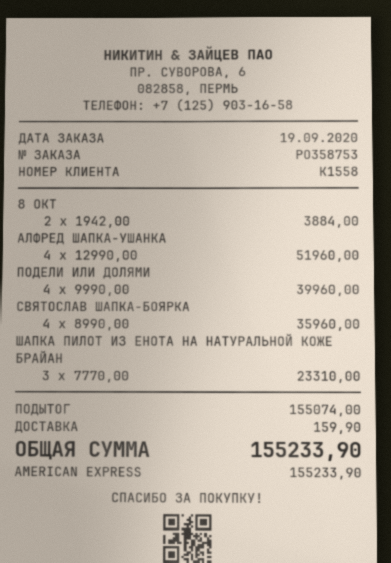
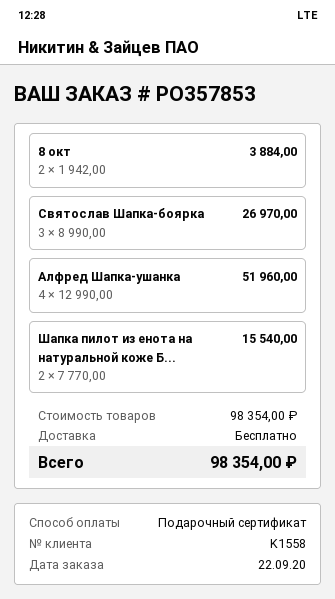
order number: PO358753 -> PO357853
order date: 2020-09-19 -> 2020-09-22
payment method: American Express -> gift card
ПОДЕЛИ ИЛИ ДОЛЯМИ: 4 x 9990.00 = 39960.00 -> none
СВЯТОСЛАВ ШАПКА-БОЯРКА: 4 x 8990.00 = 35960.00 -> 3 x 8990.00 = 26970.00
ШАПКА ПИЛОТ ИЗ ЕНОТА НА НАТУРАЛЬНОЙ КОЖЕ БРАЙАН: 3 x 7770.00 = 23310.00 -> 2 x 7770.00 = 15540.00
subtotal: 155074.00 -> 98354.00
shipping: 159.90 -> 0.00
total: 155233.90 -> 98354.00

